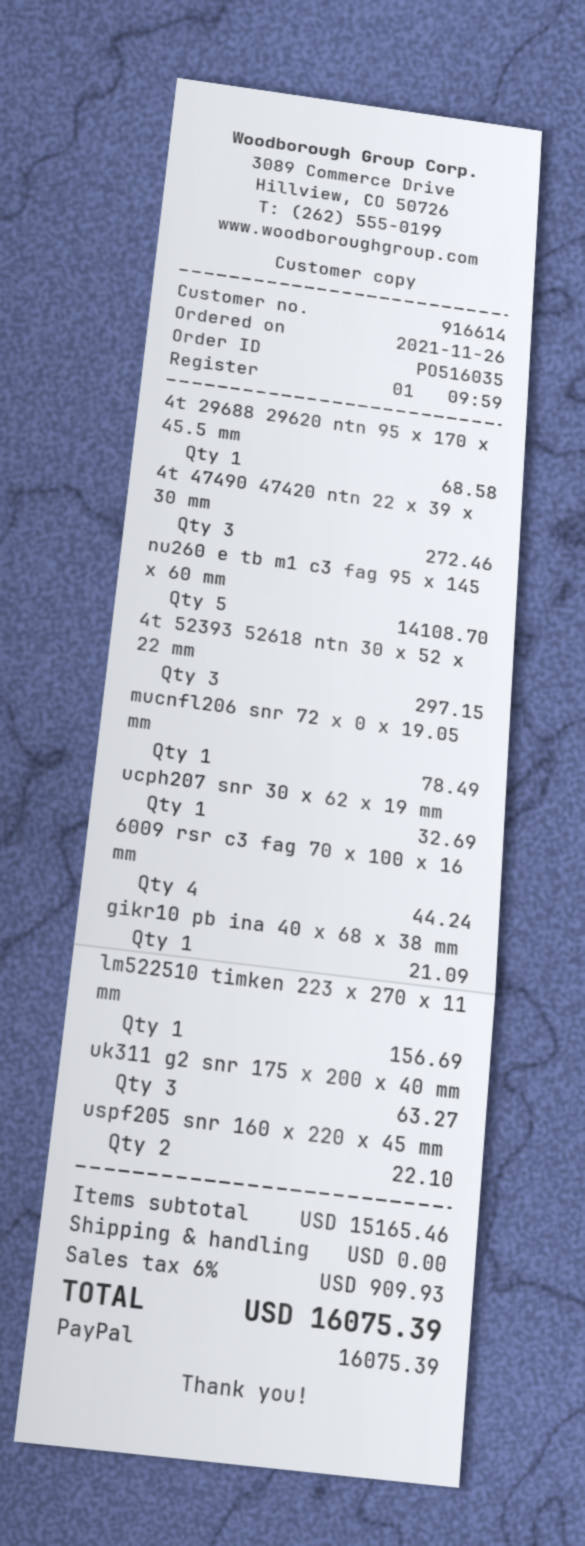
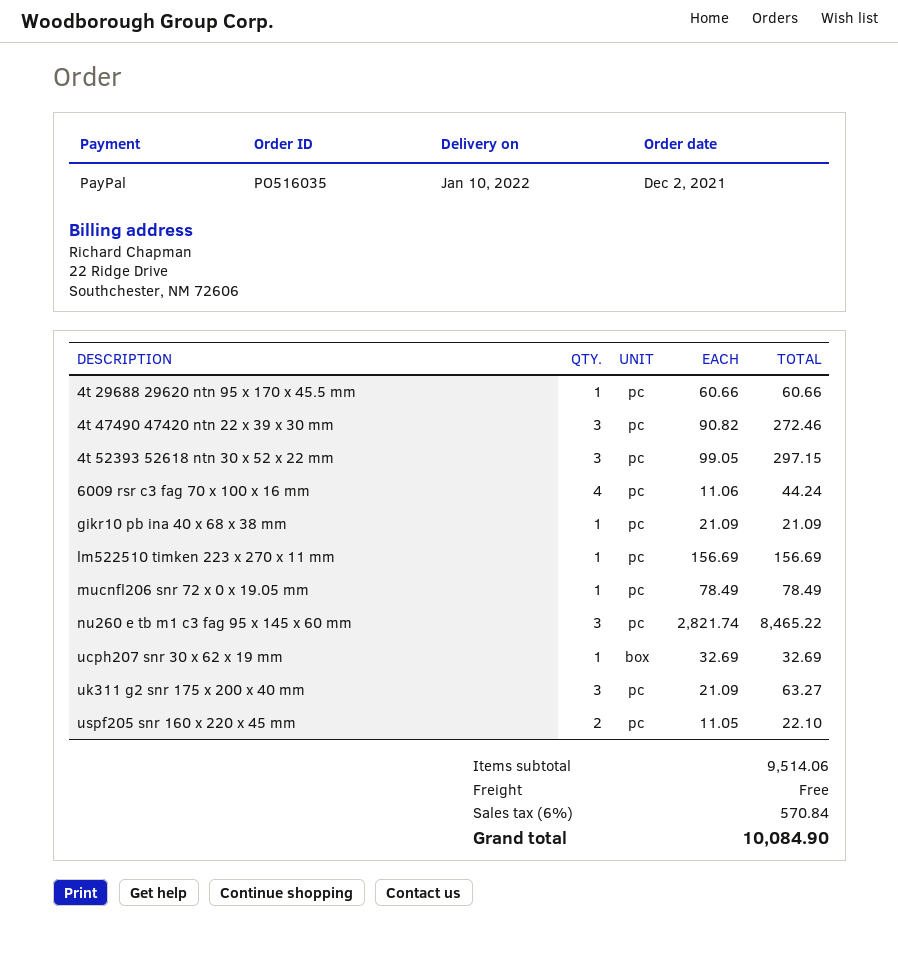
order date: 2021-11-26 -> 2021-12-02
4t 29688 29620 ntn 95 x 170 x 45.5 mm: 1 for 68.58 -> 1 for 60.66
nu260 e tb m1 c3 fag 95 x 145 x 60 mm: 5 for 14108.70 -> 3 for 8465.22
subtotal: 15165.46 -> 9514.06
tax: 6% = 909.93 -> 6% = 570.84
total: 16075.39 -> 10084.90

